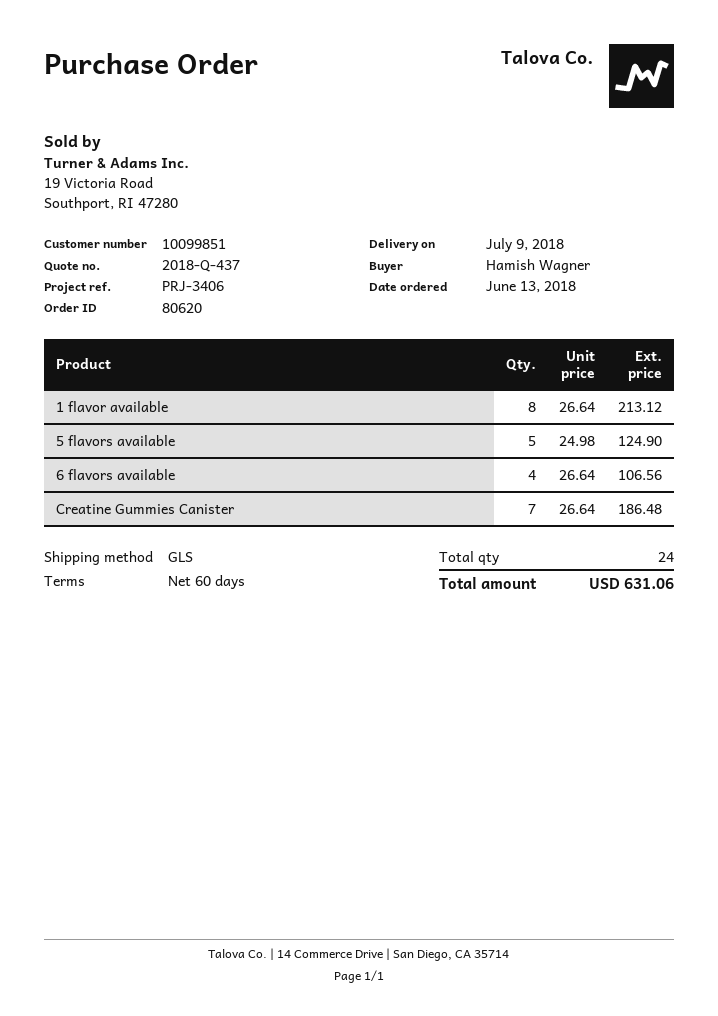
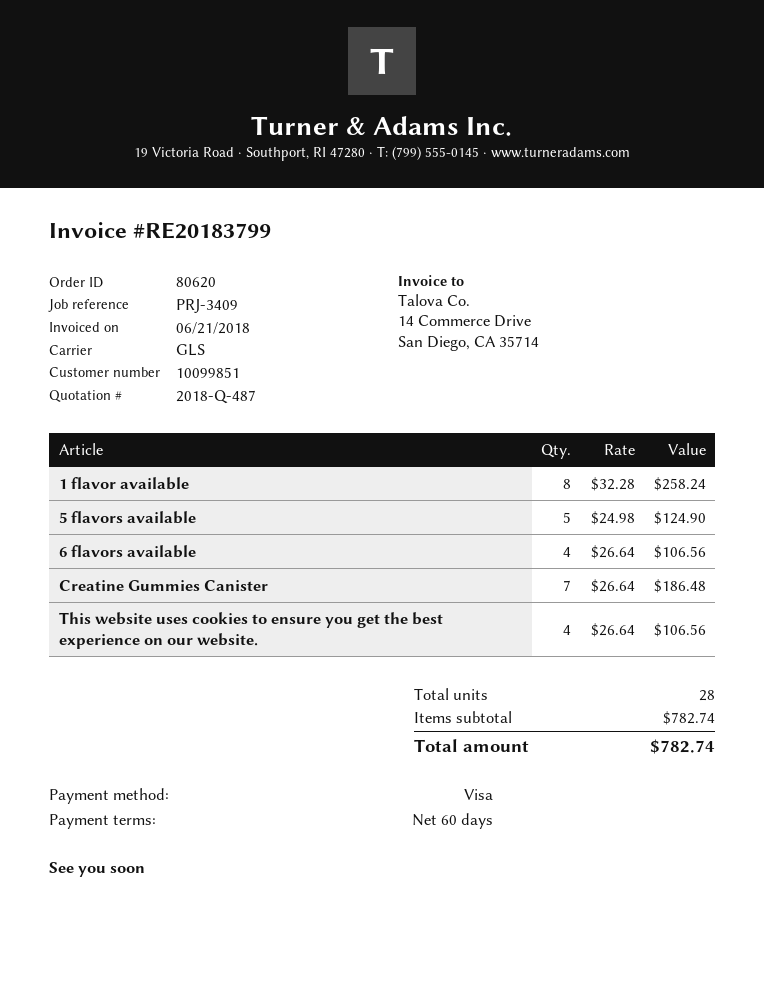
quote number: 2018-Q-437 -> 2018-Q-487
reference: PRJ-3406 -> PRJ-3409
1 flavor available: 8 x 26.64 = 213.12 -> 8 x 32.28 = 258.24
This website uses cookies to ensure you get the best experience on our website.: none -> 4 x 26.64 = 106.56
total quantity: 24 -> 28
total: 631.06 -> 782.74

